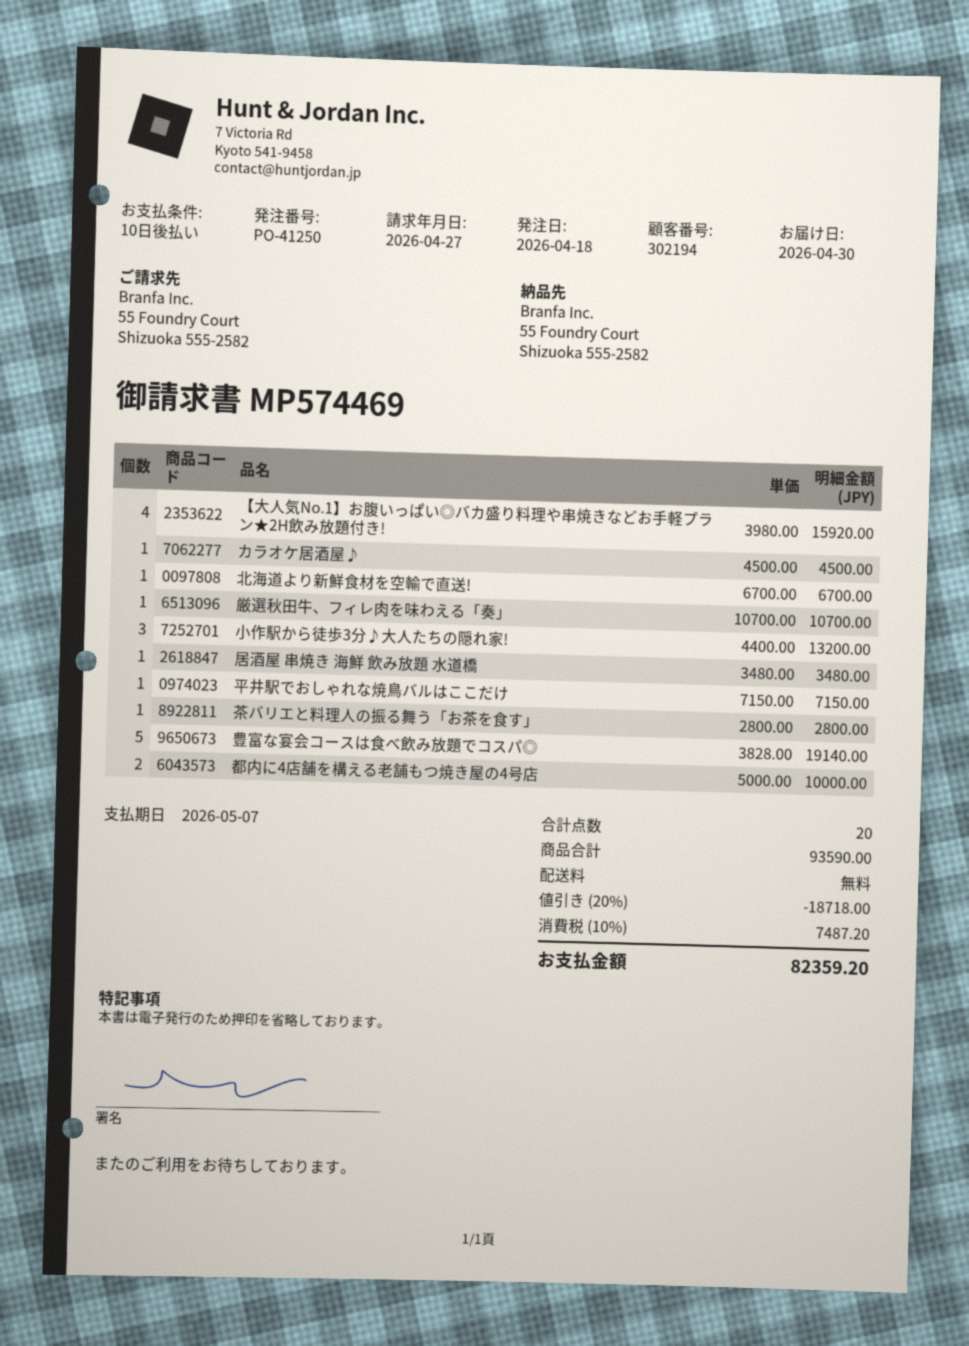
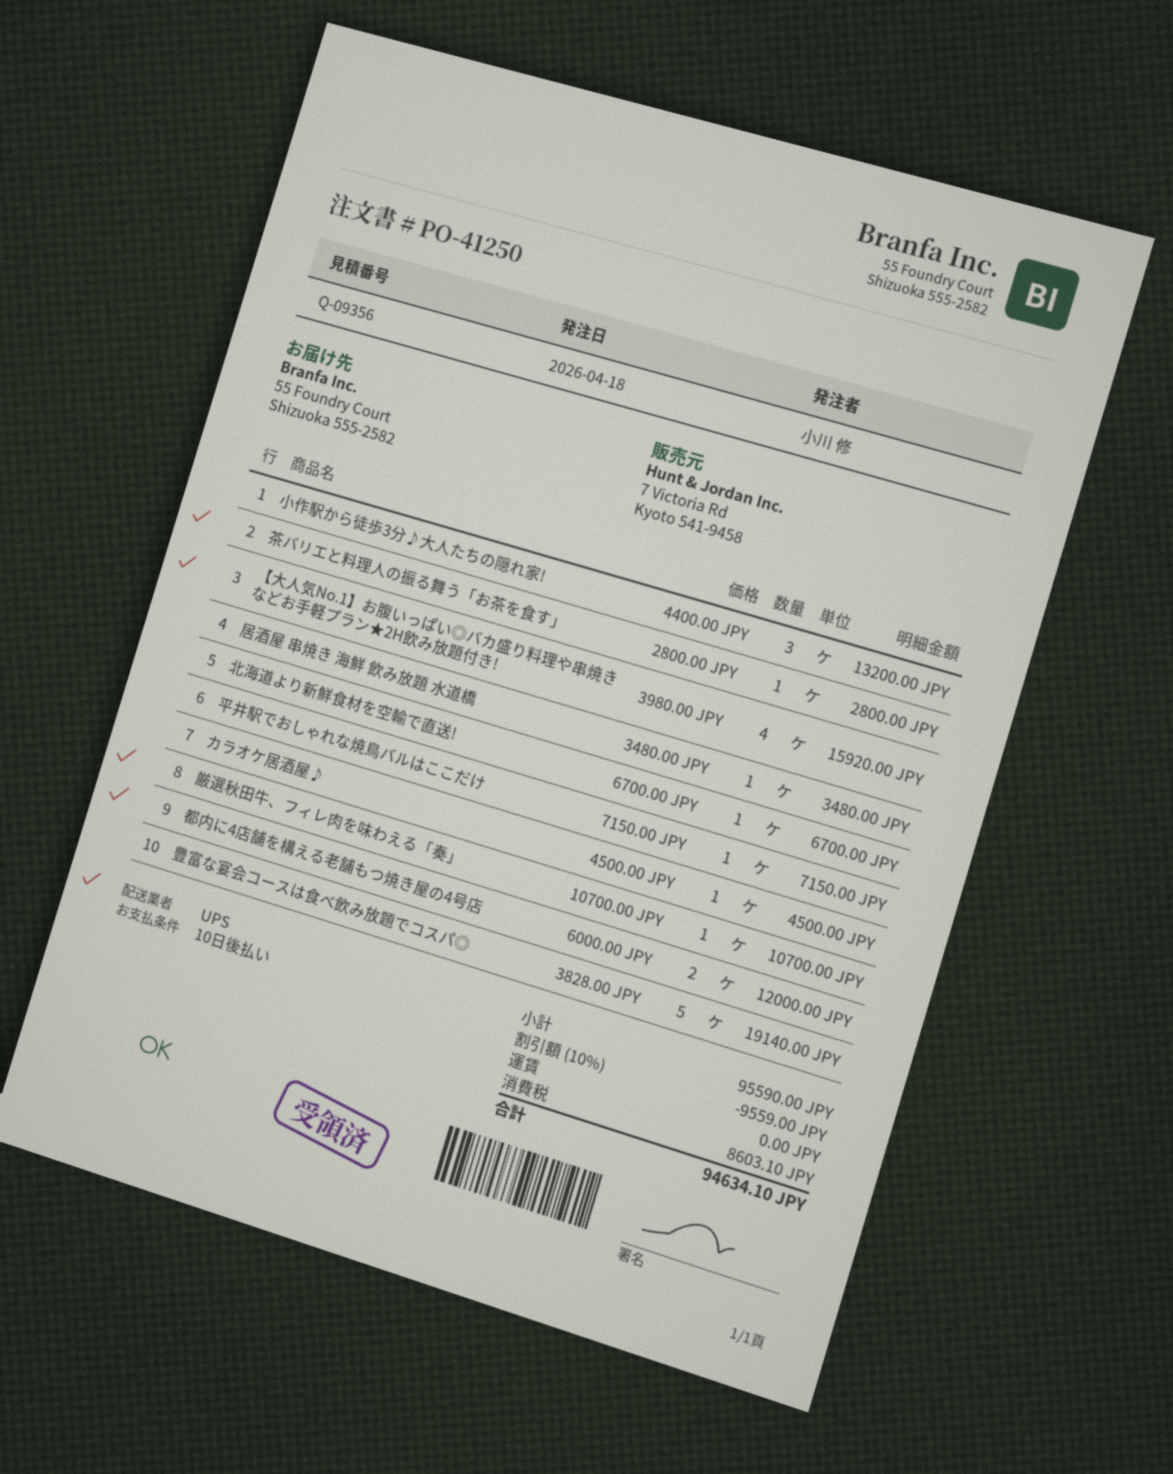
都内に4店舗を構える老舗もつ焼き屋の4号店: 2 x 5000.00 = 10000.00 -> 2 x 6000.00 = 12000.00
subtotal: 93590.00 -> 95590.00
discount: 20% = 18718.00 -> 10% = 9559.00
tax: 7487.20 -> 8603.10
total: 82359.20 -> 94634.10

